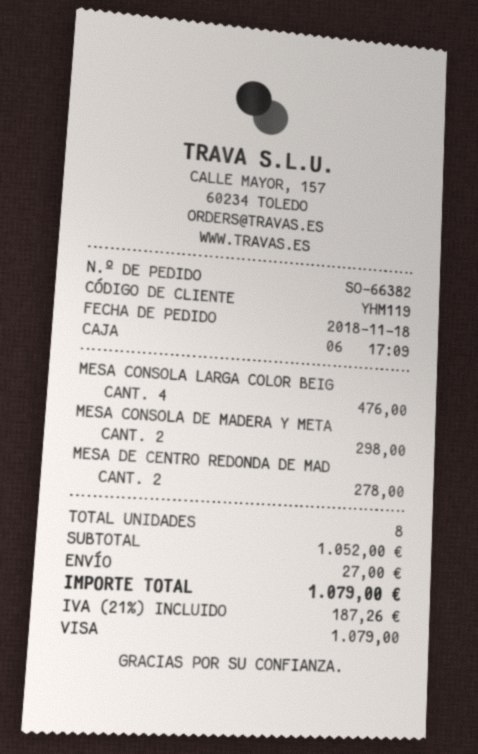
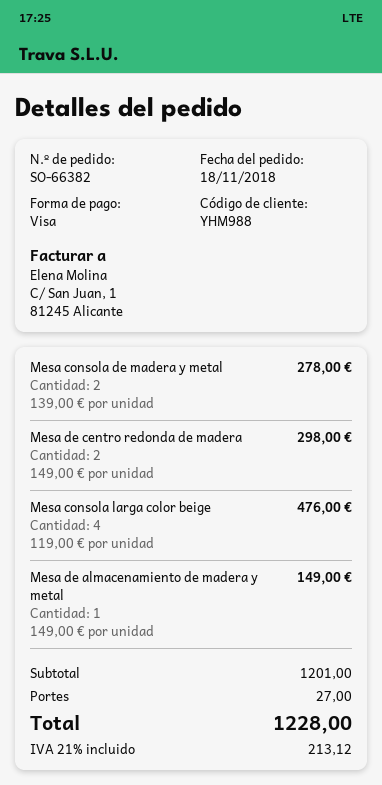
customer number: YHM119 -> YHM988
MESA CONSOLA DE MADERA Y META: 2 for 298.00 -> 2 for 278.00
MESA DE CENTRO REDONDA DE MAD: 2 for 278.00 -> 2 for 298.00
Mesa de almacenamiento de madera y metal: none -> 1 for 149.00
subtotal: 1052.00 -> 1201.00
tax: 21% = 187.26 -> 21% = 213.12
total: 1079.00 -> 1228.00

